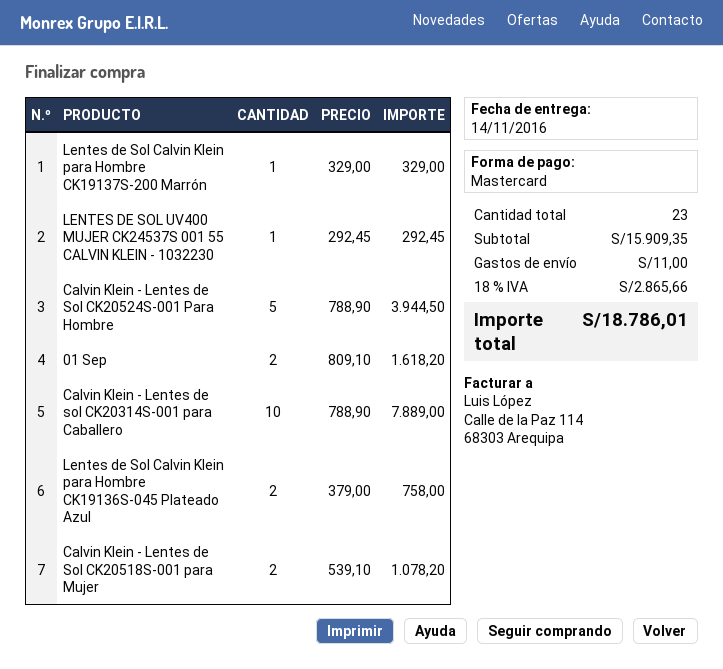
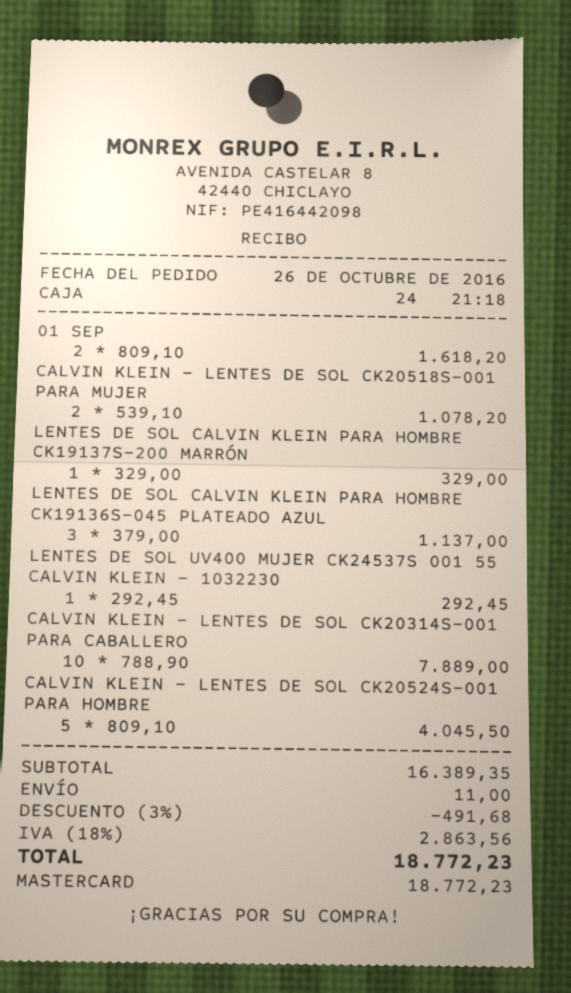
Calvin Klein - Lentes de Sol CK20524S-001 Para Hombre: 5 x 788.90 = 3944.50 -> 5 x 809.10 = 4045.50
Lentes de Sol Calvin Klein para Hombre CK19136S-045 Plateado Azul: 2 x 379.00 = 758.00 -> 3 x 379.00 = 1137.00
subtotal: 15909.35 -> 16389.35
discount: none -> 3% = 491.68
tax: 18% = 2865.66 -> 18% = 2863.56
total: 18786.01 -> 18772.23

